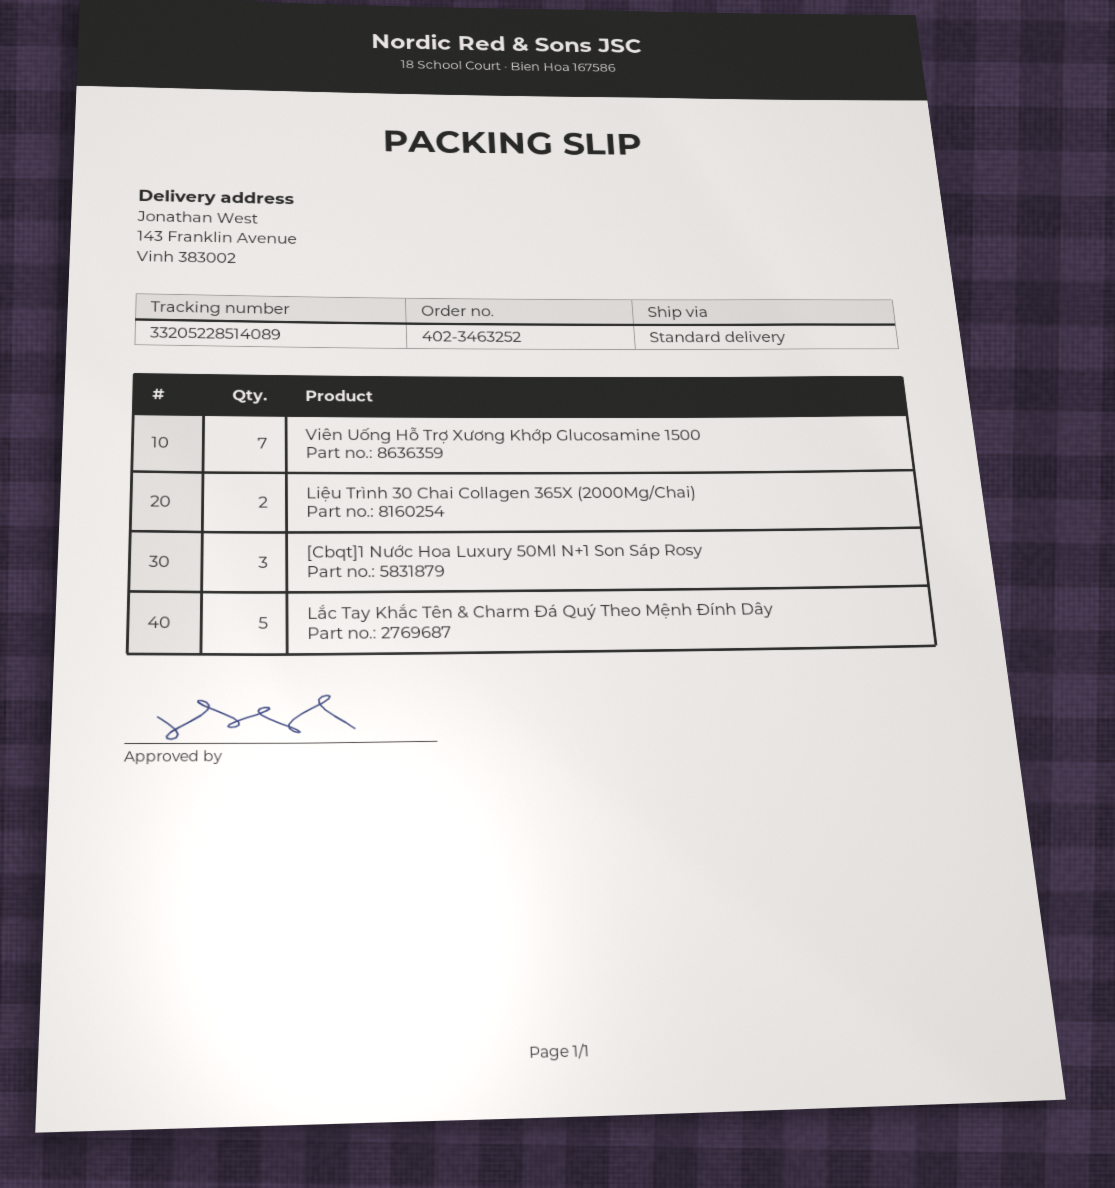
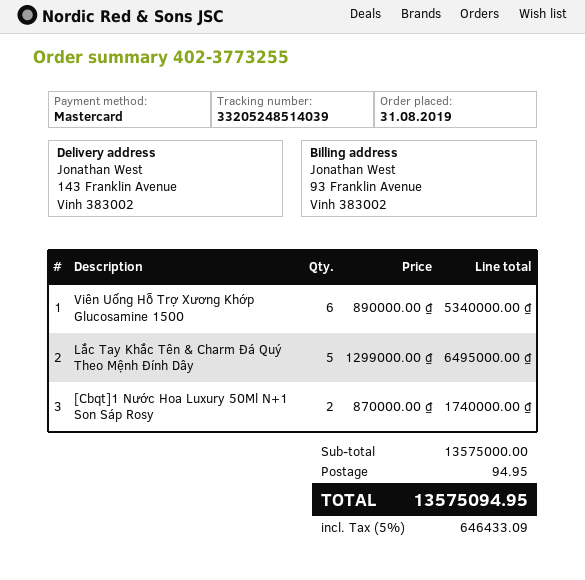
order number: 402-3463252 -> 402-3773255
tracking number: 33205228514089 -> 33205248514039
Viên Uống Hỗ Trợ Xương Khớp Glucosamine 1500: 7 -> 6
Liệu Trình 30 Chai Collagen 365X (2000Mg/Chai): 2 -> none
[Cbqt]1 Nước Hoa Luxury 50Ml N+1 Son Sáp Rosy: 3 -> 2

